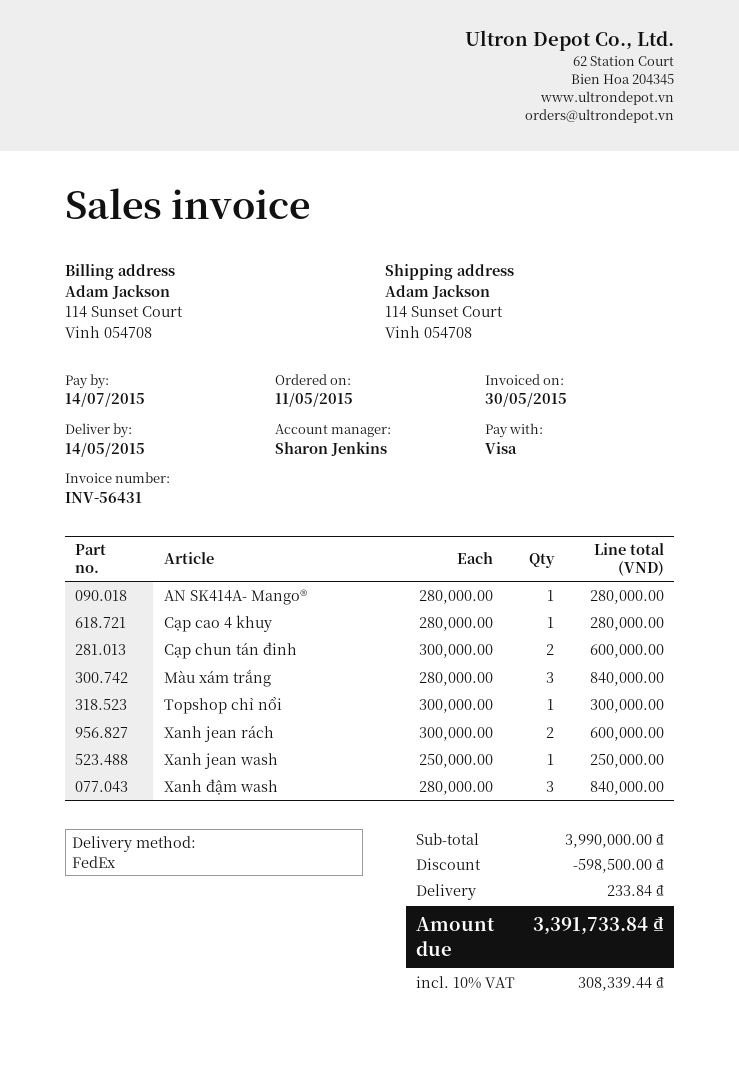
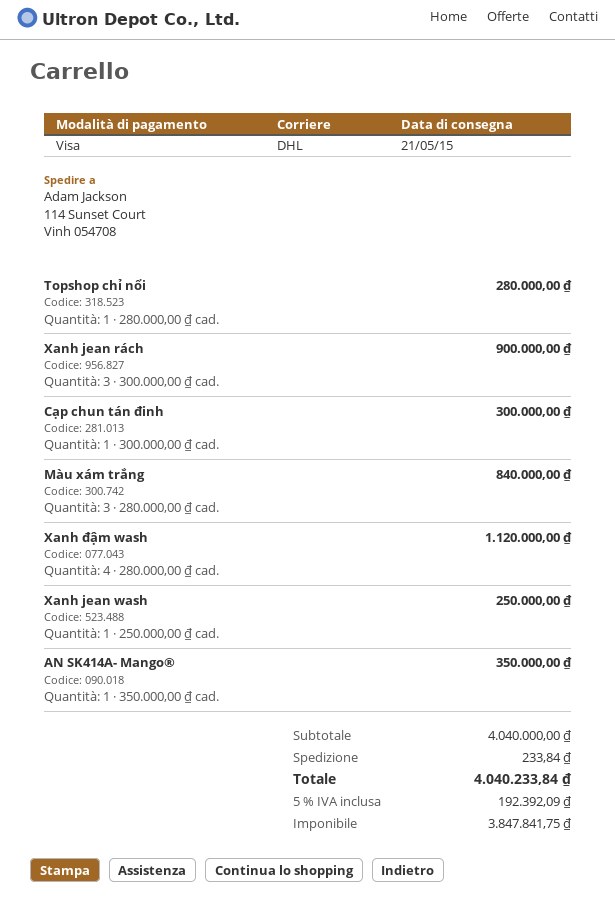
delivery date: 2015-05-14 -> 2015-05-21
shipping method: FedEx -> DHL
AN SK414A- Mango®: 1 x 280000.00 = 280000.00 -> 1 x 350000.00 = 350000.00
Cạp cao 4 khuy: 1 x 280000.00 = 280000.00 -> none
Cạp chun tán đinh: 2 x 300000.00 = 600000.00 -> 1 x 300000.00 = 300000.00
Topshop chỉ nổi: 1 x 300000.00 = 300000.00 -> 1 x 280000.00 = 280000.00
Xanh jean rách: 2 x 300000.00 = 600000.00 -> 3 x 300000.00 = 900000.00
Xanh đậm wash: 3 x 280000.00 = 840000.00 -> 4 x 280000.00 = 1120000.00
subtotal: 3990000.00 -> 4040000.00
discount: 598500.00 -> none
tax: 10% = 308339.44 -> 5% = 192392.09
total: 3391733.84 -> 4040233.84

